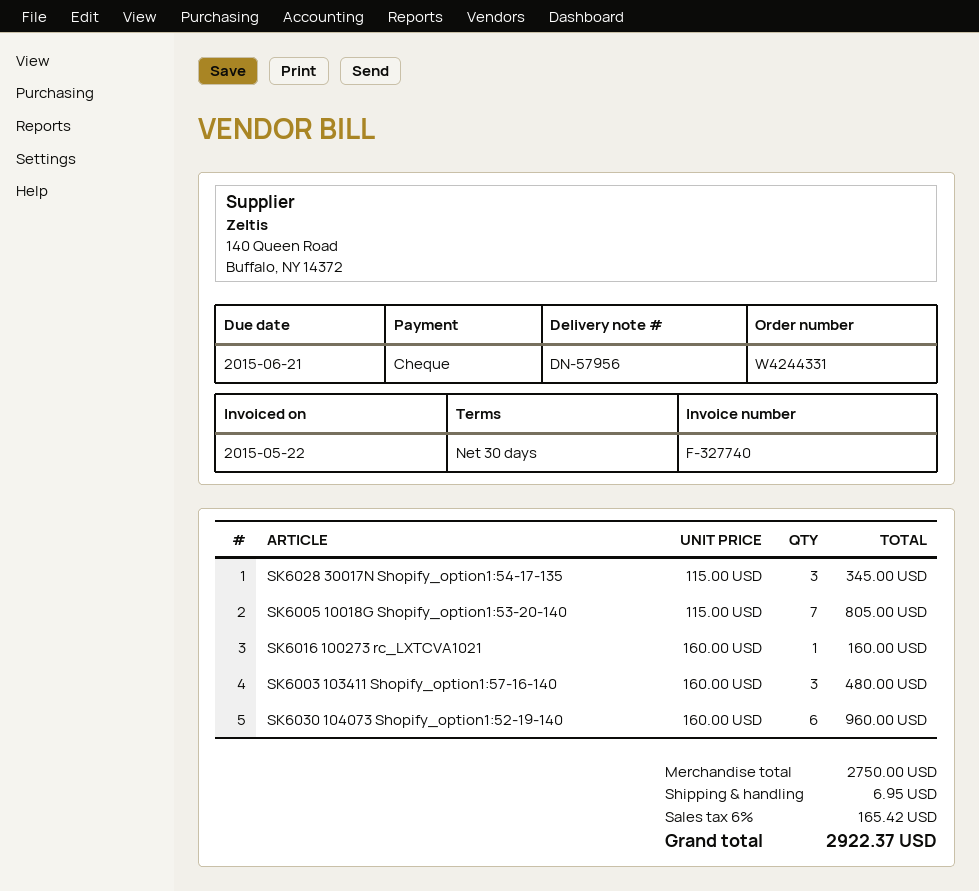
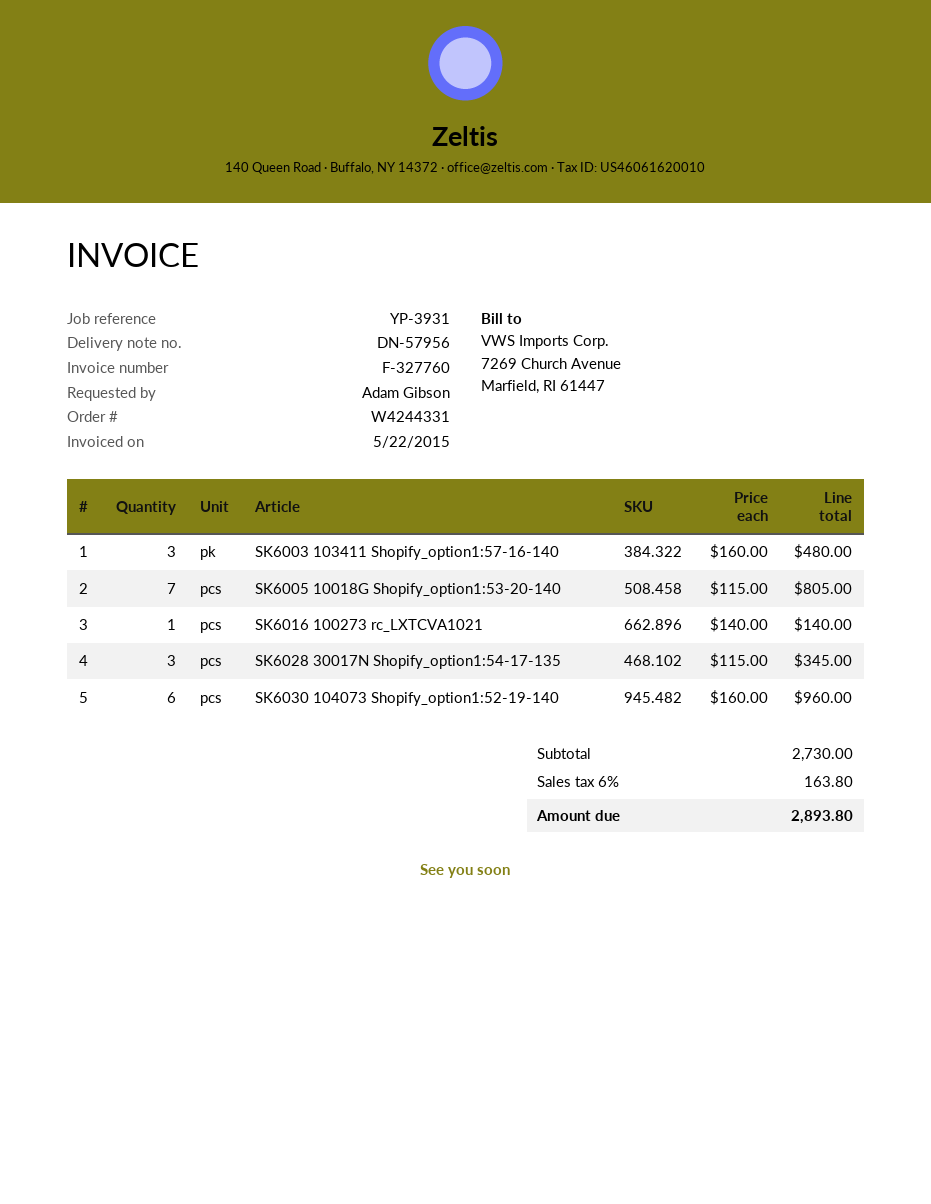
invoice number: F-327740 -> F-327760
SK6016 100273 rc_LXTCVA1021: 1 x 160.00 = 160.00 -> 1 x 140.00 = 140.00
subtotal: 2750.00 -> 2730.00
shipping: 6.95 -> none
tax: 6% = 165.42 -> 6% = 163.80
total: 2922.37 -> 2893.80

